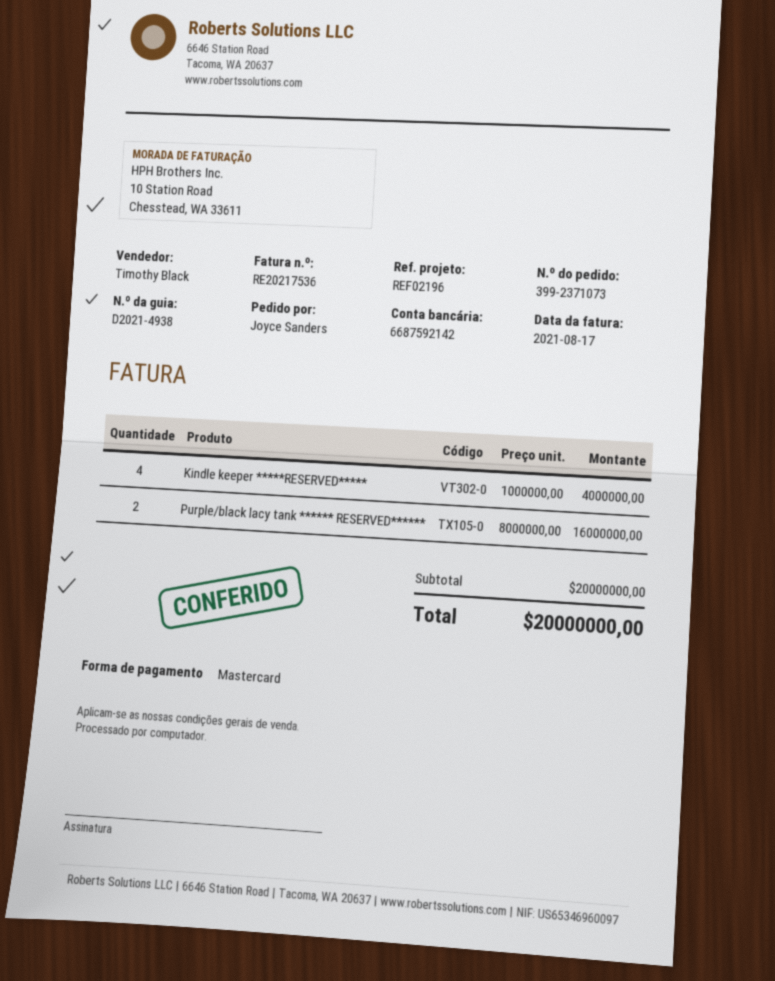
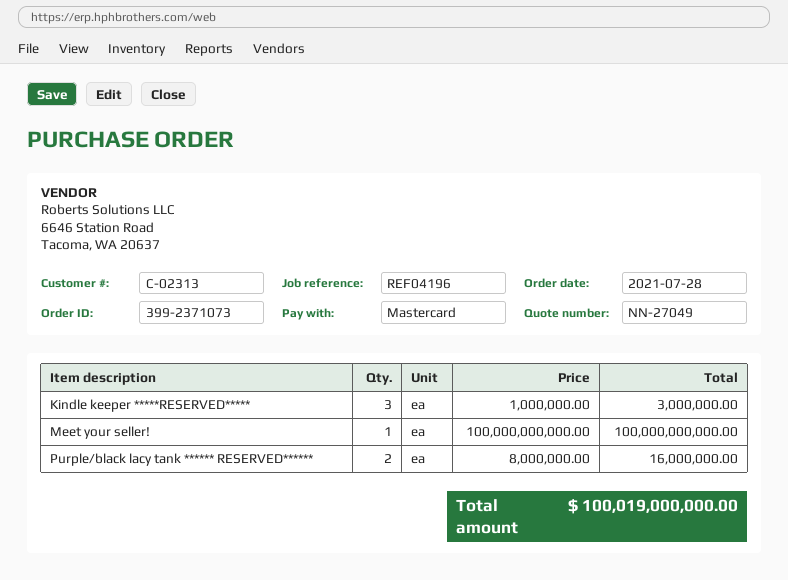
reference: REF02196 -> REF04196
Kindle keeper *****RESERVED*****: 4 x 1000000.00 = 4000000.00 -> 3 x 1000000.00 = 3000000.00
Meet your seller!: none -> 1 x 100000000000.00 = 100000000000.00
total: 20000000.00 -> 100019000000.00

